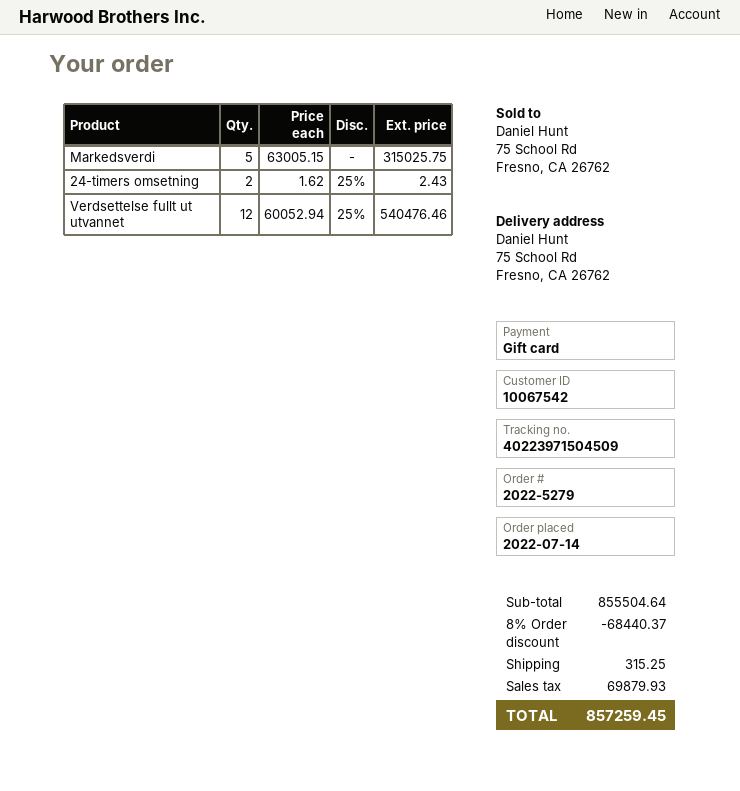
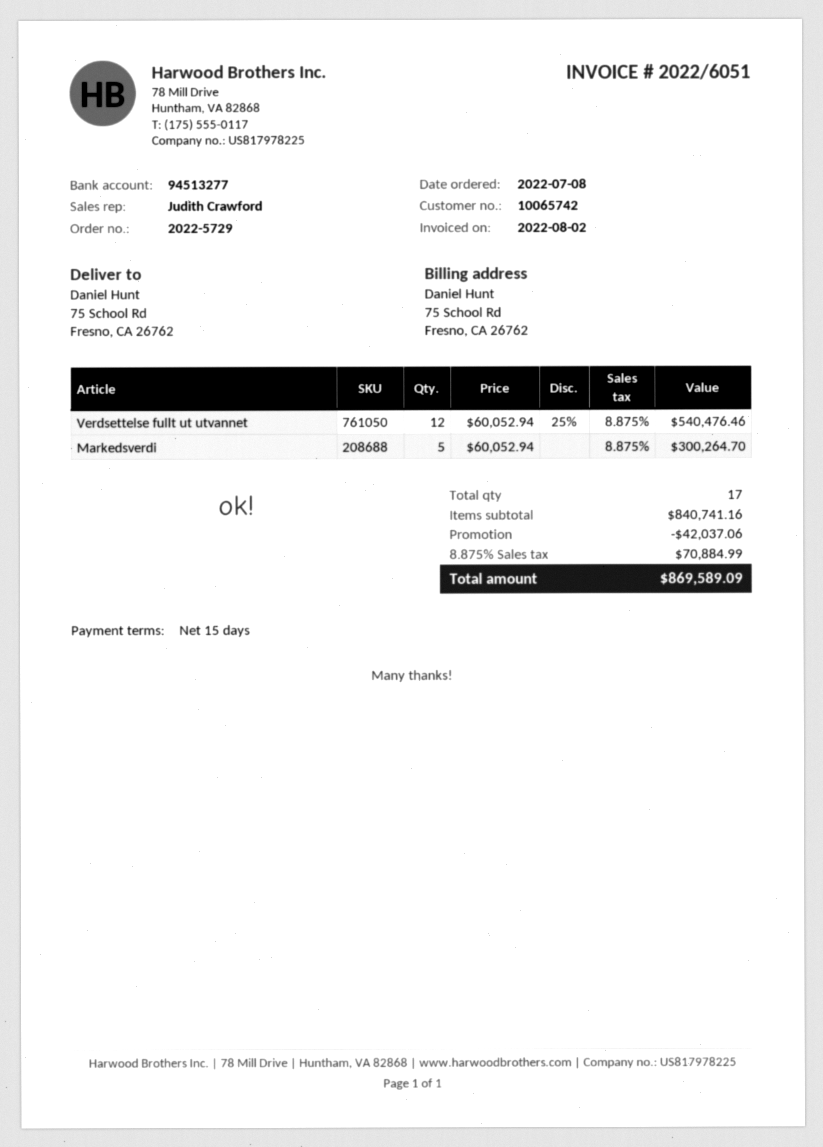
order number: 2022-5279 -> 2022-5729
order date: 2022-07-14 -> 2022-07-08
customer number: 10067542 -> 10065742
Markedsverdi: 5 x 63005.15 = 315025.75 -> 5 x 60052.94 = 300264.70
24-timers omsetning: 2 x 1.62 - 25% = 2.43 -> none
subtotal: 855504.64 -> 840741.16
discount: 68440.37 -> 42037.06
shipping: 315.25 -> none
tax: 69879.93 -> 70884.99
total: 857259.45 -> 869589.09

